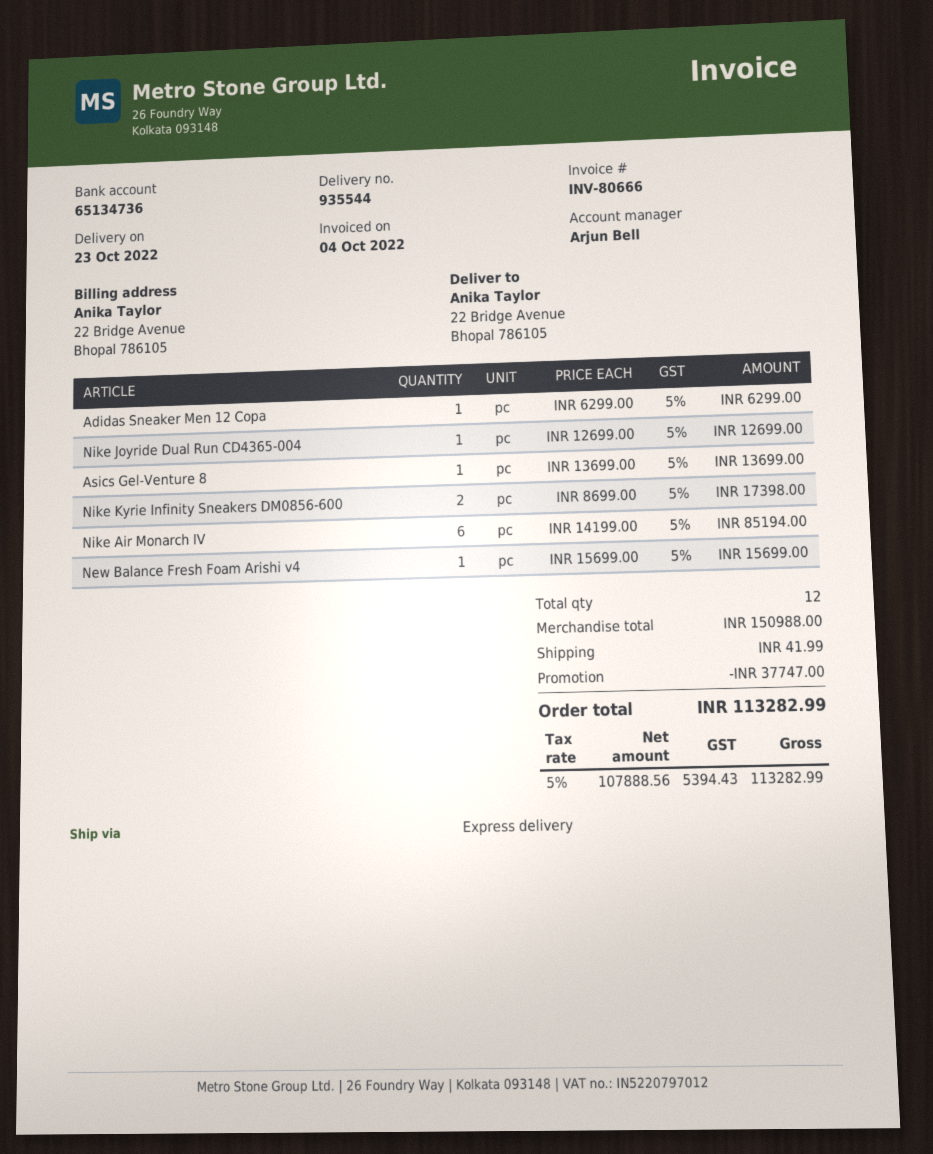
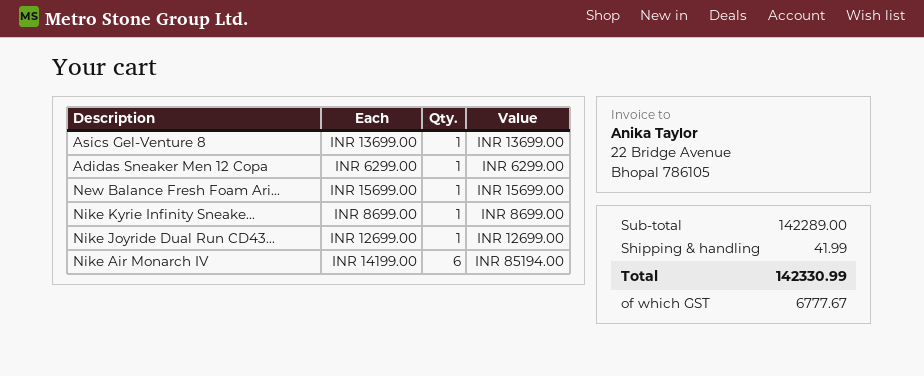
Nike Kyrie Infinity Sneakers DM0856-600: 2 x 8699.00 = 17398.00 -> 1 x 8699.00 = 8699.00
subtotal: 150988.00 -> 142289.00
discount: 37747.00 -> none
tax: 5394.43 -> 6777.67
total: 113282.99 -> 142330.99

